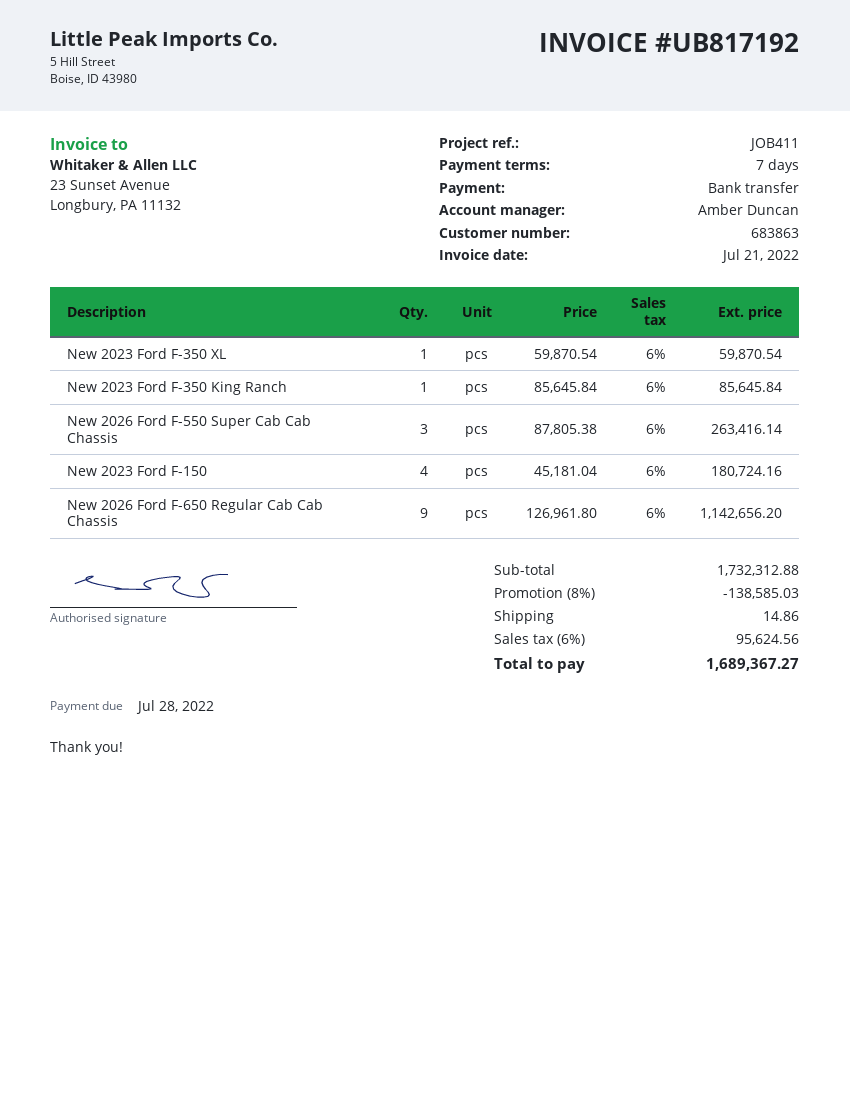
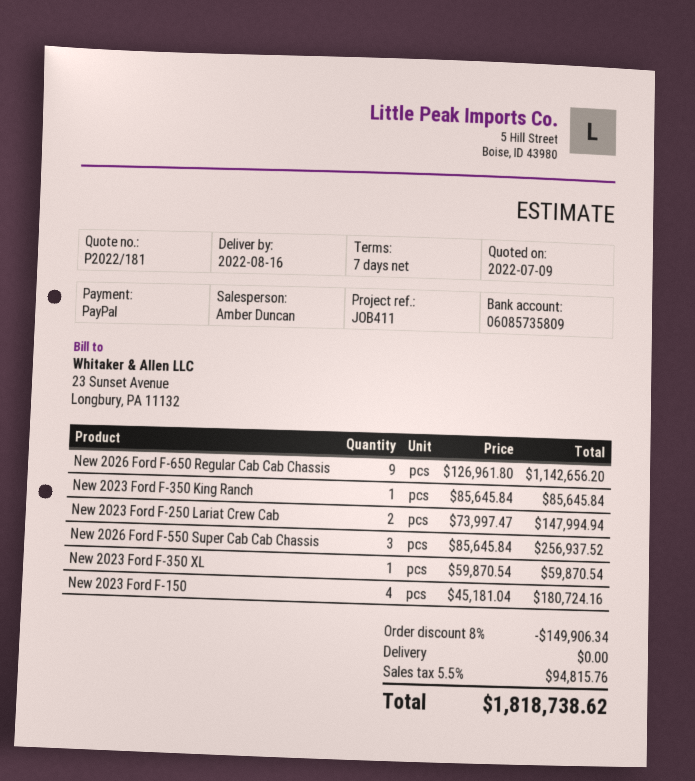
payment method: bank transfer -> PayPal
New 2026 Ford F-550 Super Cab Cab Chassis: 3 x 87805.38 = 263416.14 -> 3 x 85645.84 = 256937.52
New 2023 Ford F-250 Lariat Crew Cab: none -> 2 x 73997.47 = 147994.94
discount: 8% = 138585.03 -> 8% = 149906.34
shipping: 14.86 -> 0.00
tax: 6% = 95624.56 -> 5.5% = 94815.76
total: 1689367.27 -> 1818738.62

